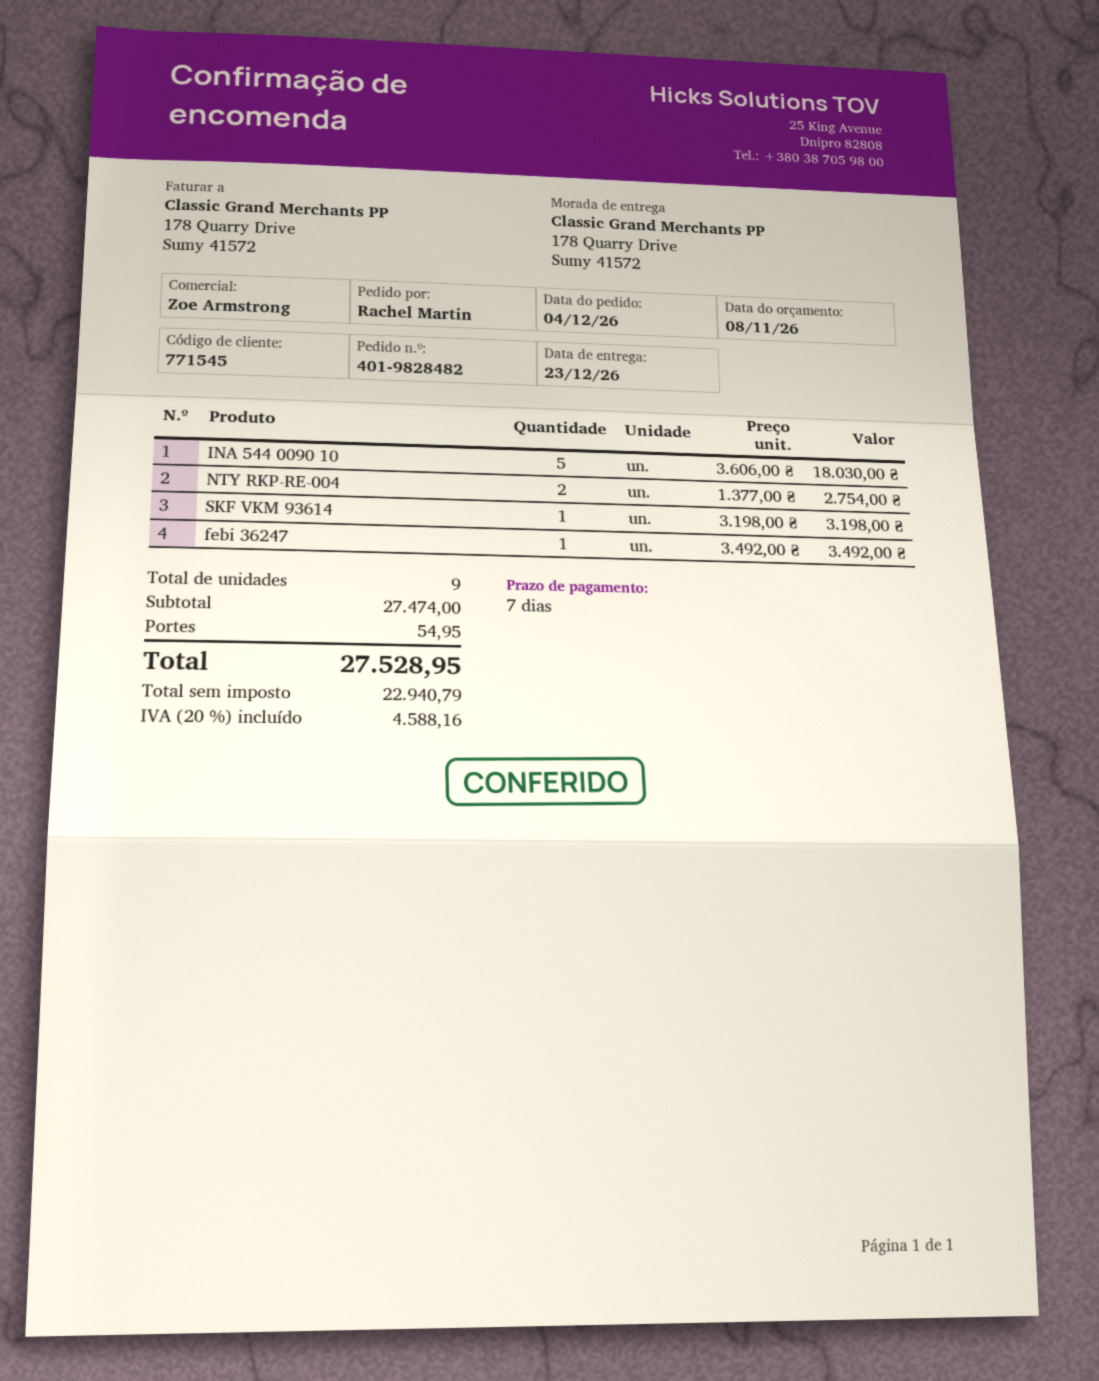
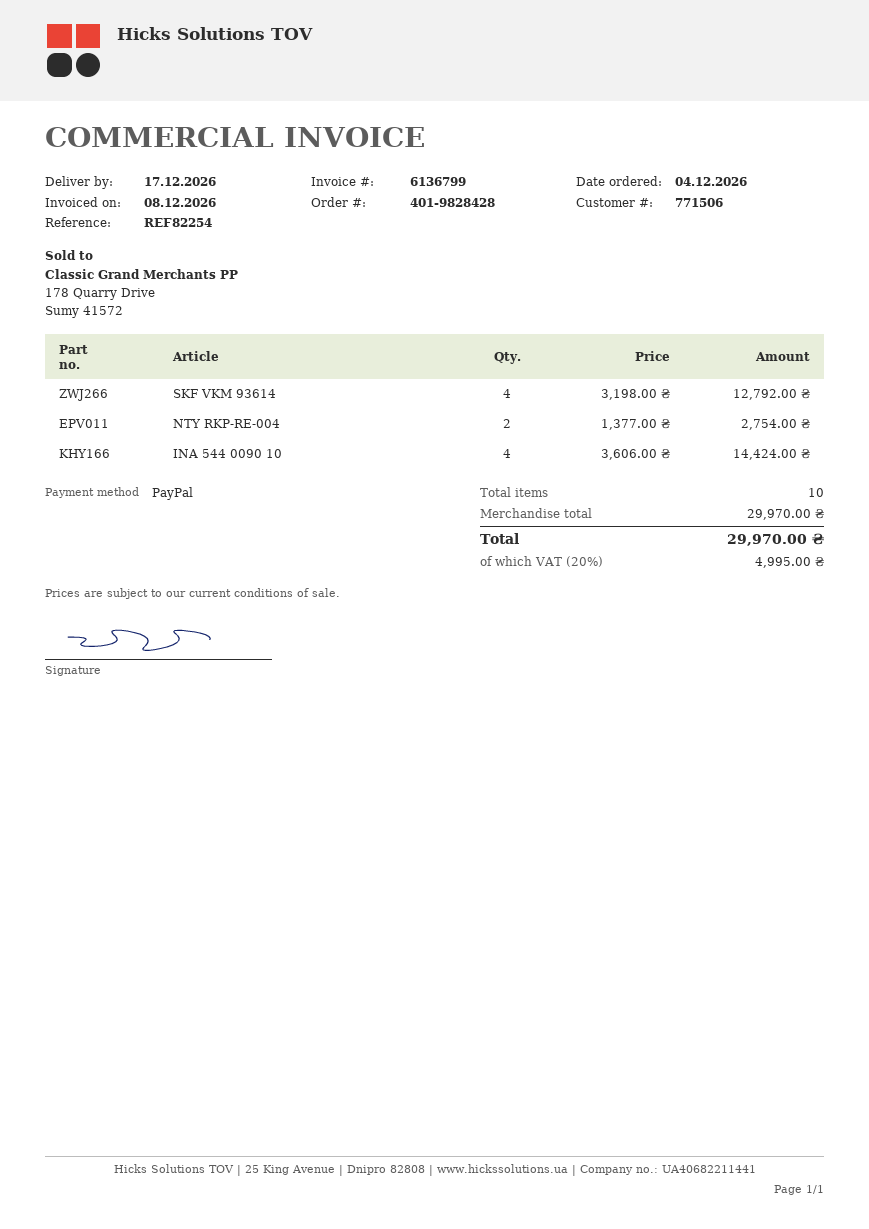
order number: 401-9828482 -> 401-9828428
delivery date: 2026-12-23 -> 2026-12-17
customer number: 771545 -> 771506
INA 544 0090 10: 5 x 3606.00 = 18030.00 -> 4 x 3606.00 = 14424.00
SKF VKM 93614: 1 x 3198.00 = 3198.00 -> 4 x 3198.00 = 12792.00
febi 36247: 1 x 3492.00 = 3492.00 -> none
total quantity: 9 -> 10
subtotal: 27474.00 -> 29970.00
shipping: 54.95 -> none
tax: 20% = 4588.16 -> 20% = 4995.00
total: 27528.95 -> 29970.00

